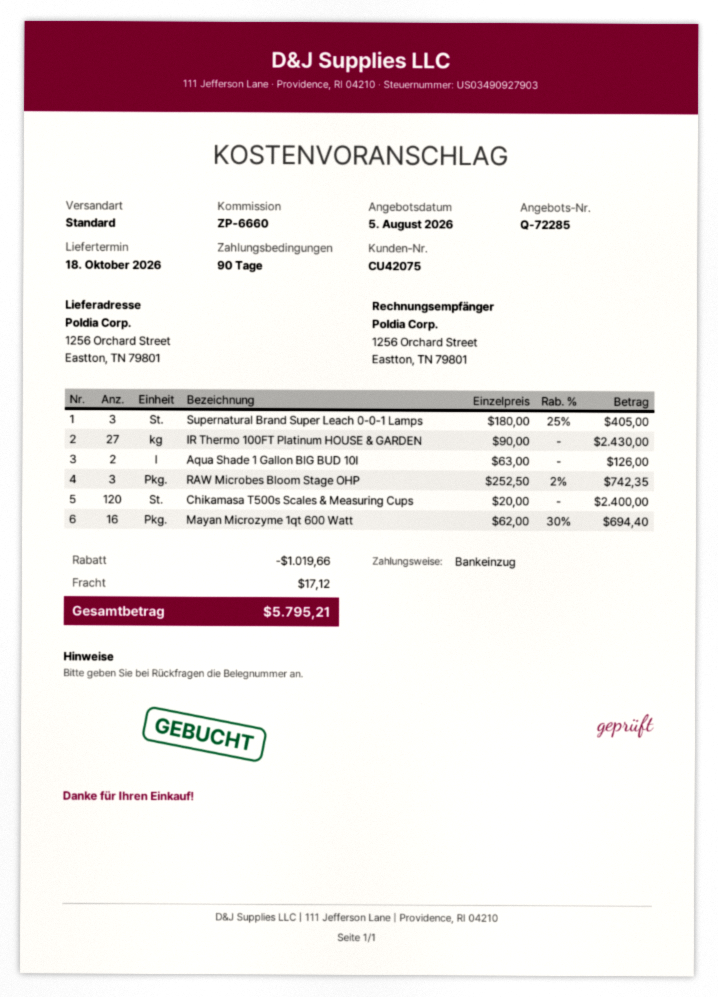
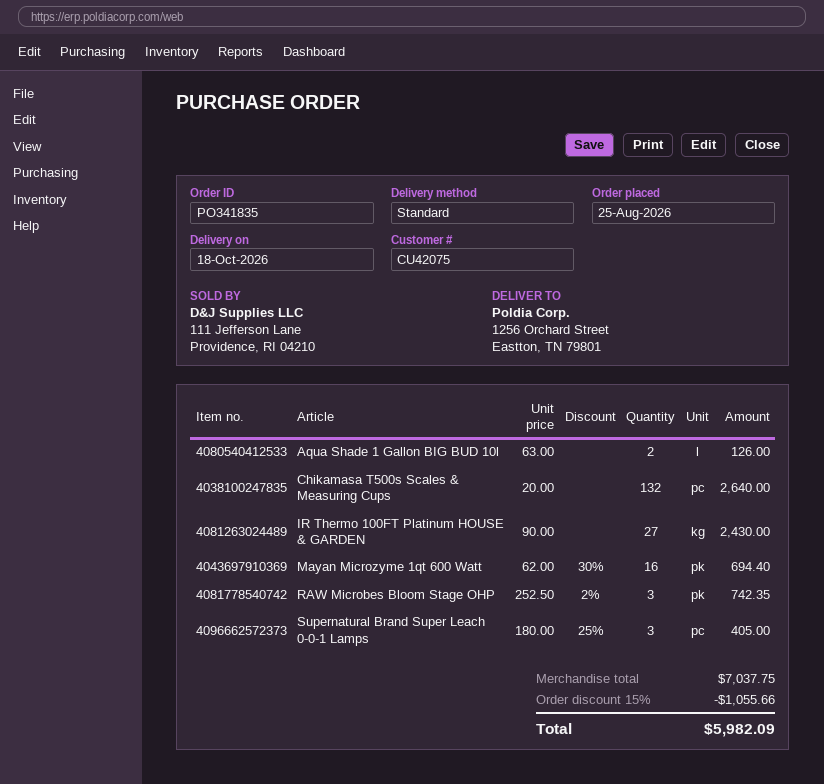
Chikamasa T500s Scales & Measuring Cups: 120 x 20.00 = 2400.00 -> 132 x 20.00 = 2640.00
discount: 1019.66 -> 1055.66
shipping: 17.12 -> none
total: 5795.21 -> 5982.09

